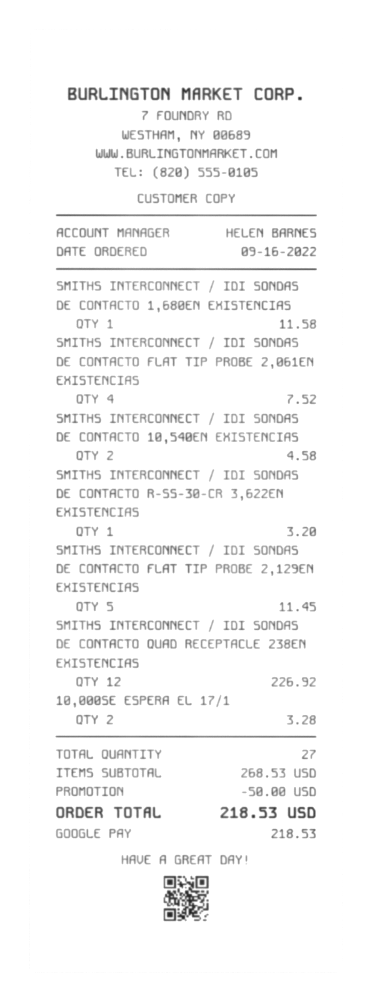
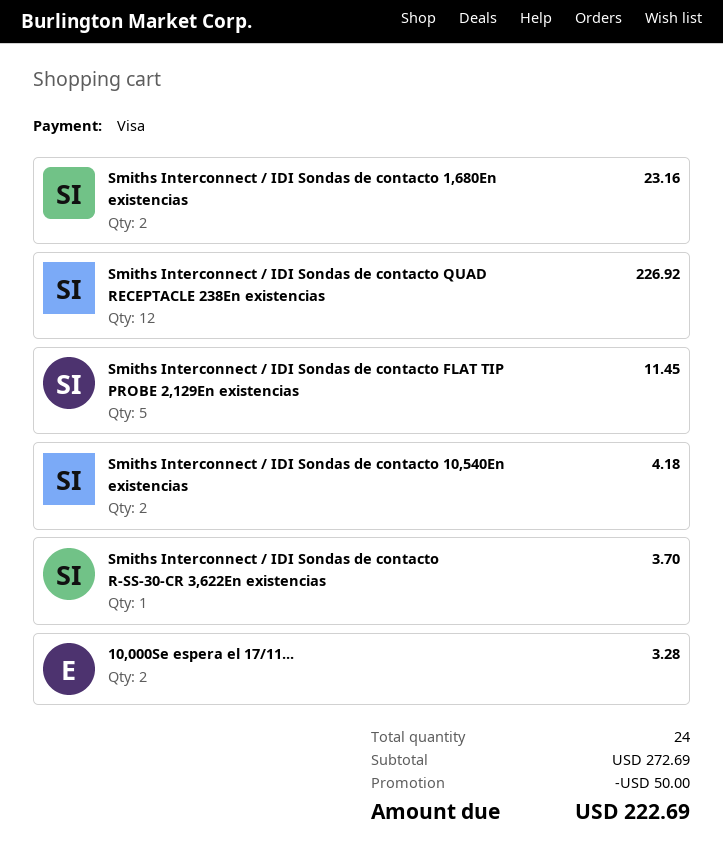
payment method: Google Pay -> Visa
SMITHS INTERCONNECT / IDI SONDAS DE CONTACTO 1,680EN EXISTENCIAS: 1 for 11.58 -> 2 for 23.16
SMITHS INTERCONNECT / IDI SONDAS DE CONTACTO FLAT TIP PROBE 2,061EN EXISTENCIAS: 4 for 7.52 -> none
SMITHS INTERCONNECT / IDI SONDAS DE CONTACTO 10,540EN EXISTENCIAS: 2 for 4.58 -> 2 for 4.18
SMITHS INTERCONNECT / IDI SONDAS DE CONTACTO R-SS-30-CR 3,622EN EXISTENCIAS: 1 for 3.20 -> 1 for 3.70
total quantity: 27 -> 24
subtotal: 268.53 -> 272.69
total: 218.53 -> 222.69

